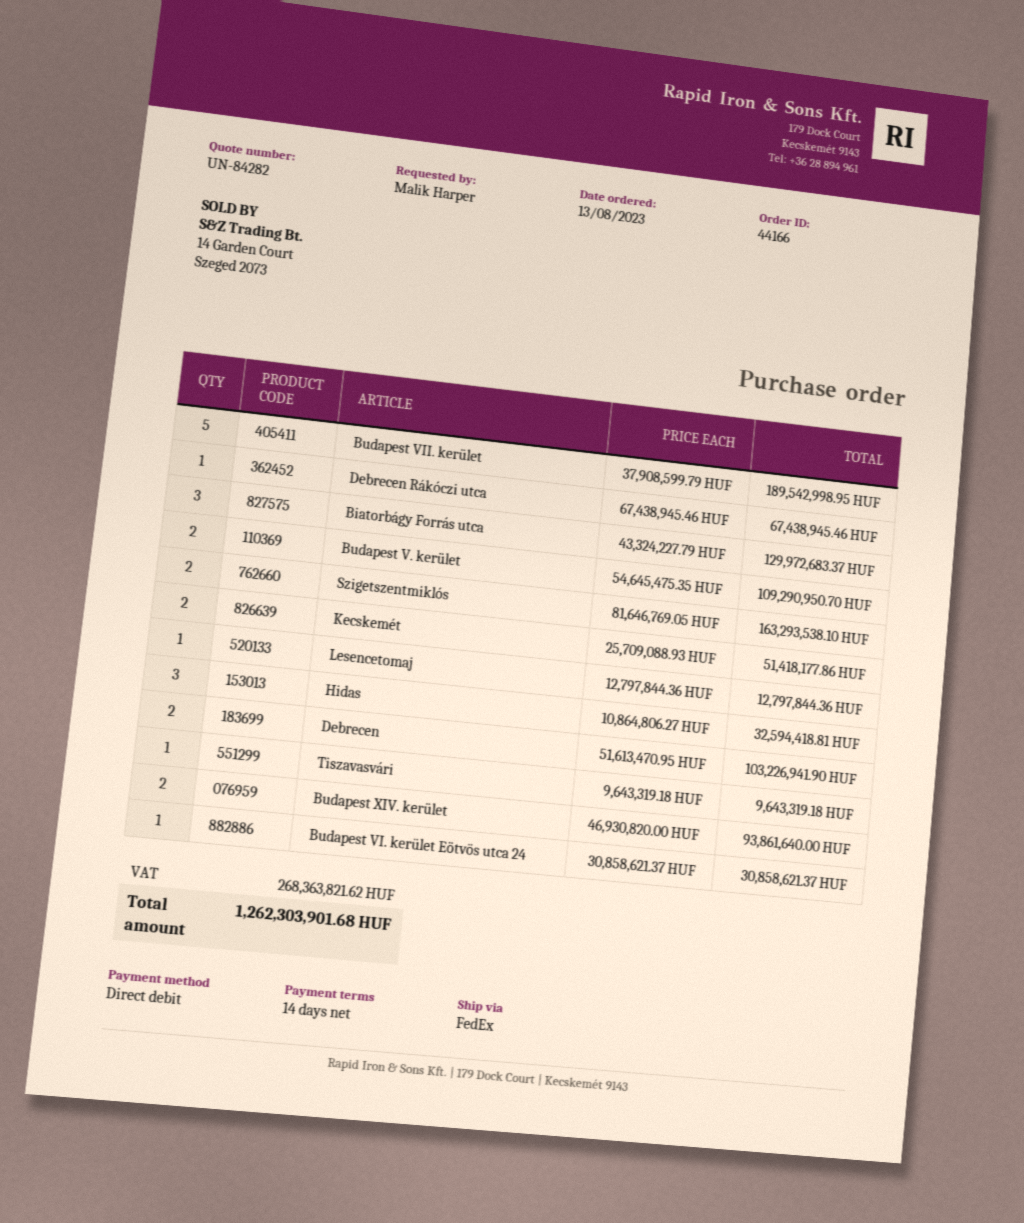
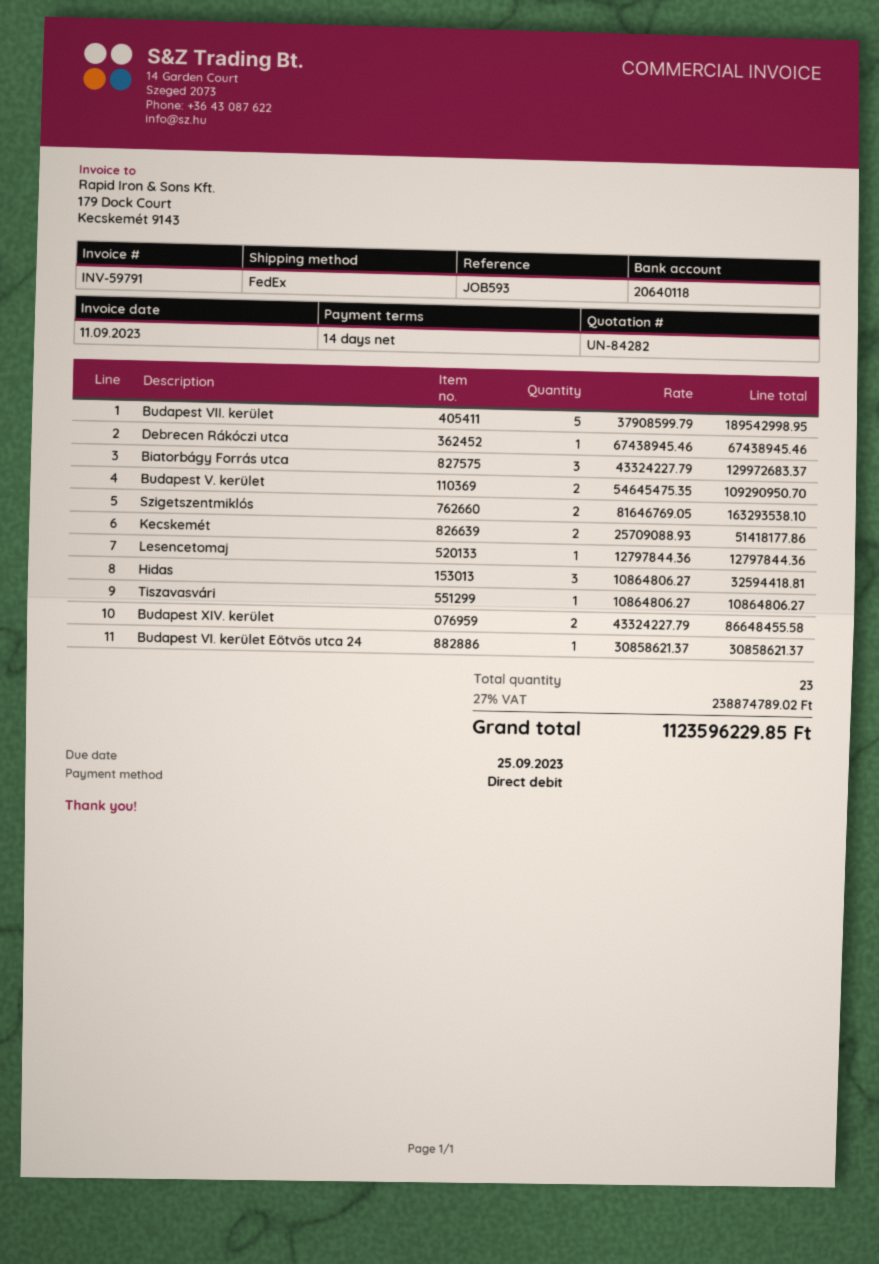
Debrecen: 2 x 51613470.95 = 103226941.90 -> none
Tiszavasvári: 1 x 9643319.18 = 9643319.18 -> 1 x 10864806.27 = 10864806.27
Budapest XIV. kerület: 2 x 46930820.00 = 93861640.00 -> 2 x 43324227.79 = 86648455.58
tax: 268363821.62 -> 238874789.02
total: 1262303901.68 -> 1123596229.85

